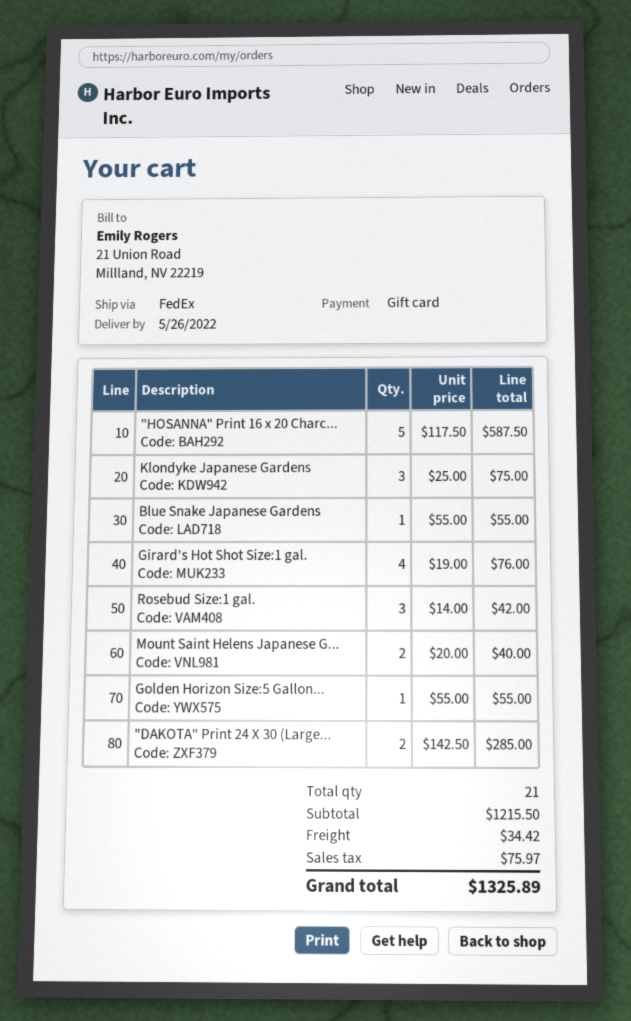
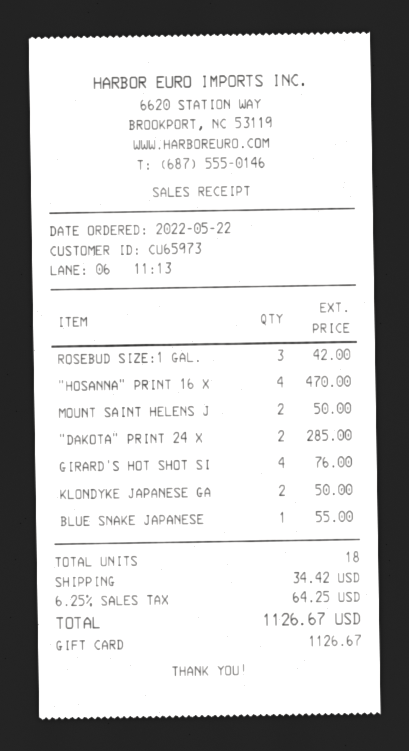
"HOSANNA" Print 16 x 20 Charc...: 5 for 587.50 -> 4 for 470.00
Klondyke Japanese Gardens: 3 for 75.00 -> 2 for 50.00
Mount Saint Helens Japanese G...: 2 for 40.00 -> 2 for 50.00
Golden Horizon Size:5 Gallon...: 1 for 55.00 -> none
total quantity: 21 -> 18
tax: 75.97 -> 64.25
total: 1325.89 -> 1126.67

